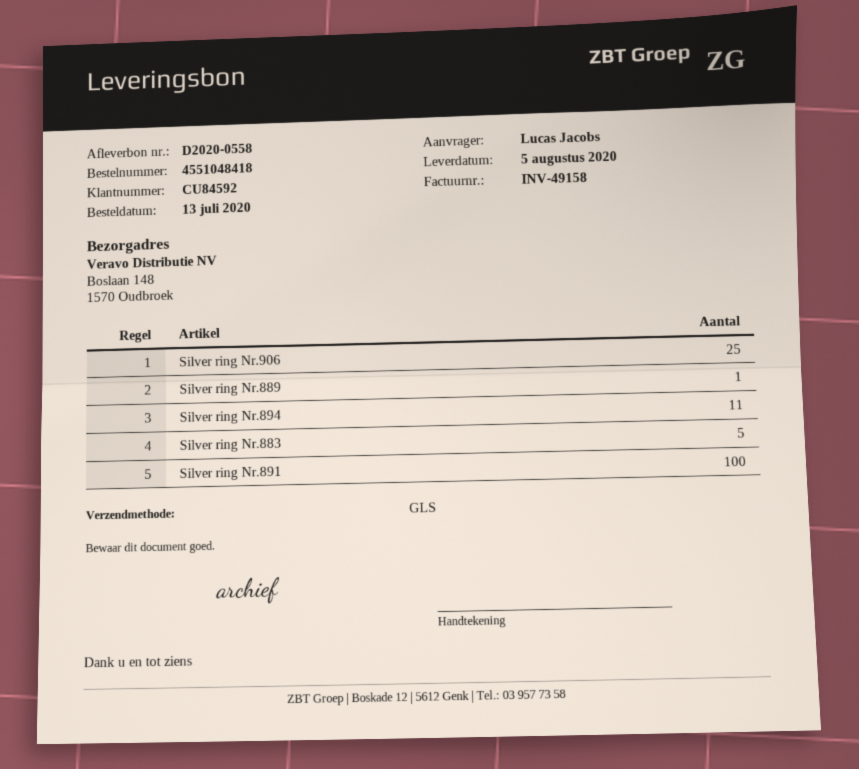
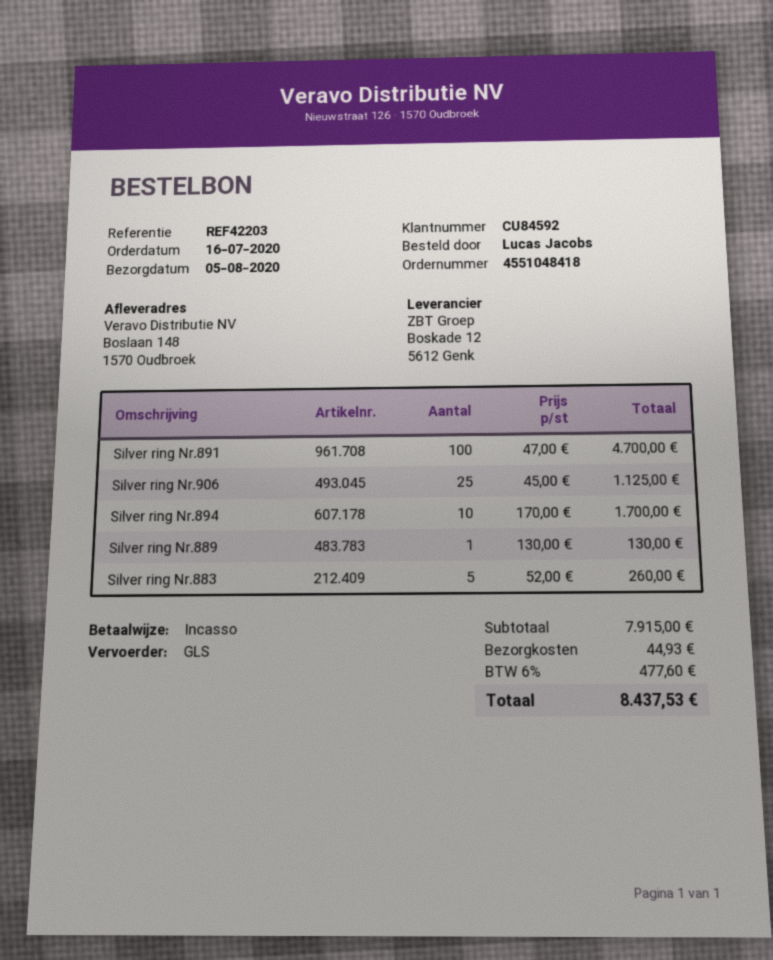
order date: 2020-07-13 -> 2020-07-16
Silver ring Nr.894: 11 -> 10

